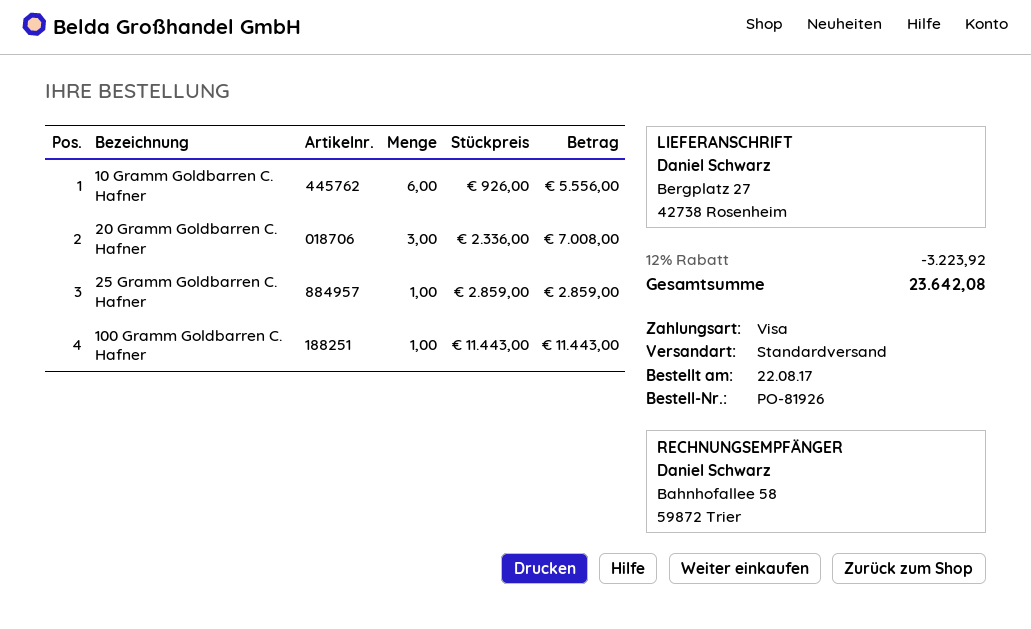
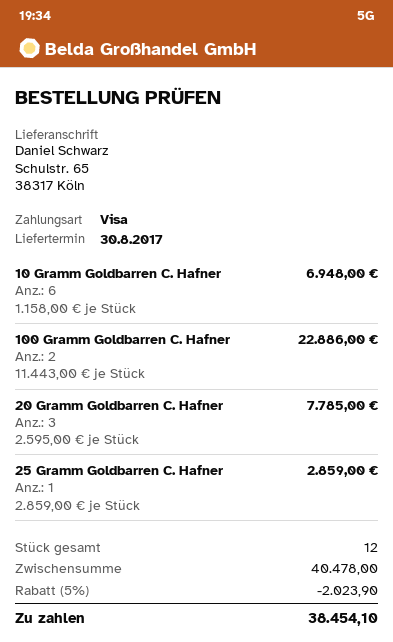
ship to: Bergplatz 27, 42738 Rosenheim -> Schulstr. 65, 38317 Köln
10 Gramm Goldbarren C. Hafner: 6 x 926.00 = 5556.00 -> 6 x 1158.00 = 6948.00
20 Gramm Goldbarren C. Hafner: 3 x 2336.00 = 7008.00 -> 3 x 2595.00 = 7785.00
100 Gramm Goldbarren C. Hafner: 1 x 11443.00 = 11443.00 -> 2 x 11443.00 = 22886.00
discount: 12% = 3223.92 -> 5% = 2023.90
total: 23642.08 -> 38454.10

